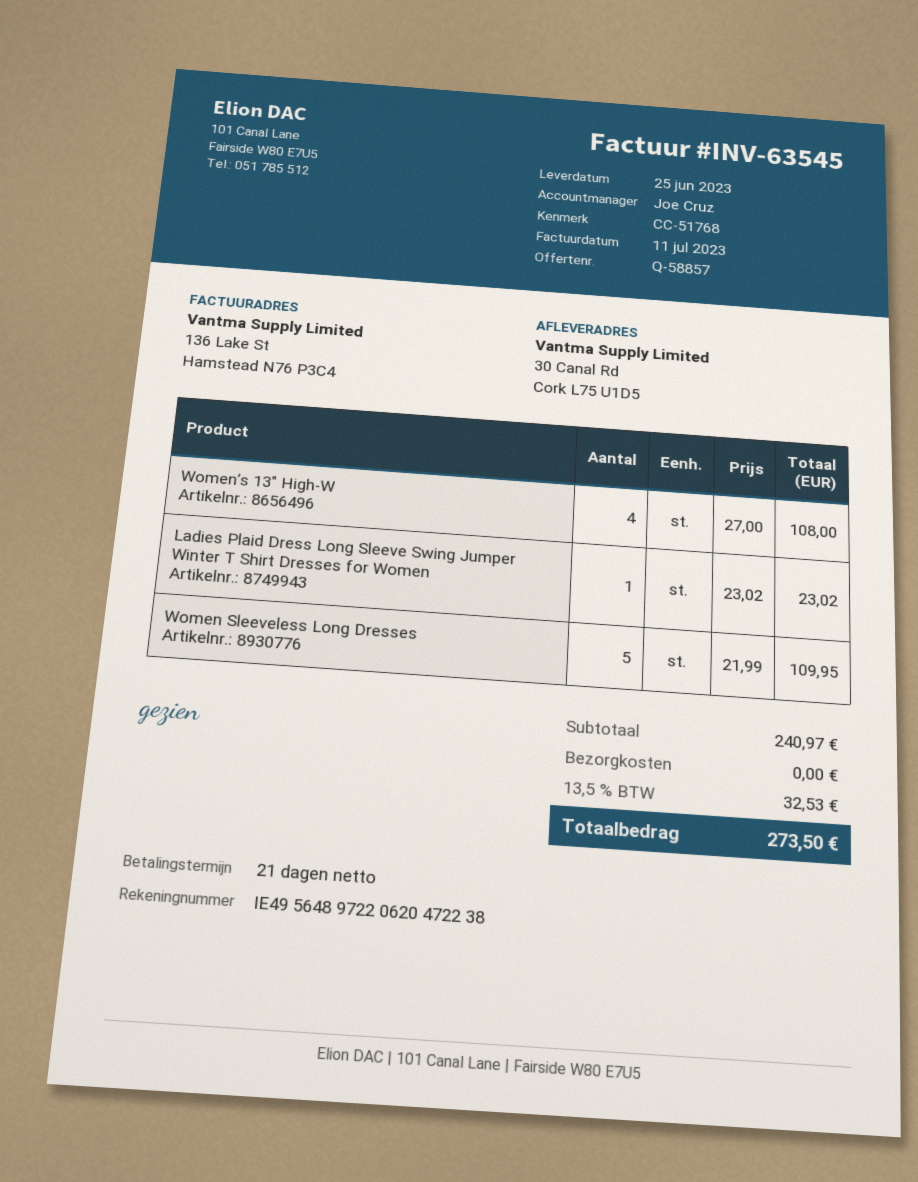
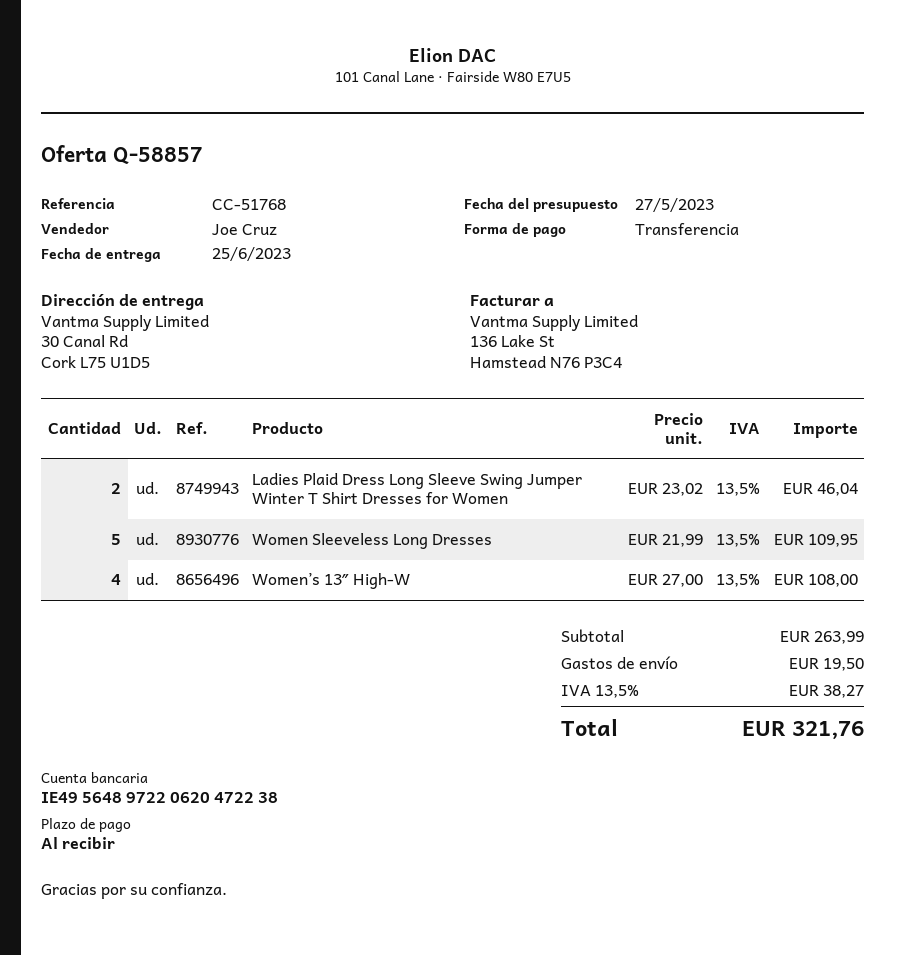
payment terms: 21 days -> on receipt
Ladies Plaid Dress Long Sleeve Swing Jumper Winter T Shirt Dresses for Women: 1 x 23.02 = 23.02 -> 2 x 23.02 = 46.04
subtotal: 240.97 -> 263.99
shipping: 0.00 -> 19.50
tax: 13.5% = 32.53 -> 13.5% = 38.27
total: 273.50 -> 321.76

